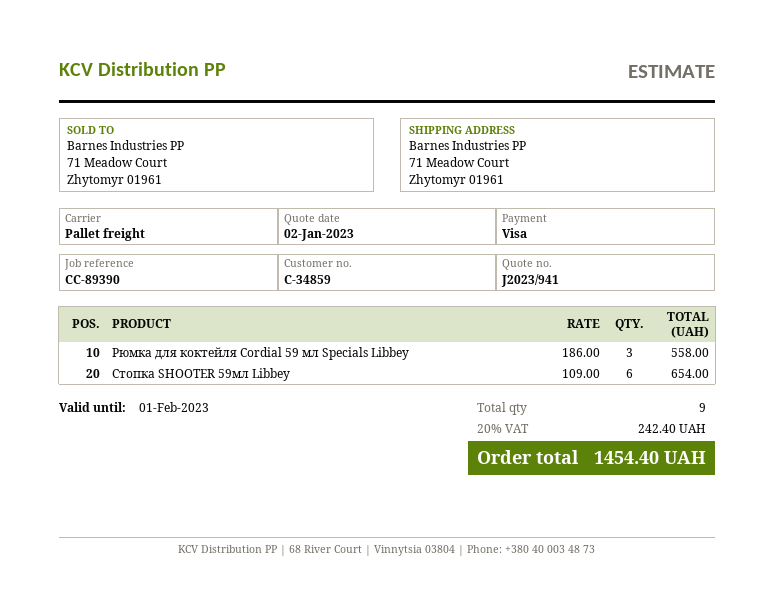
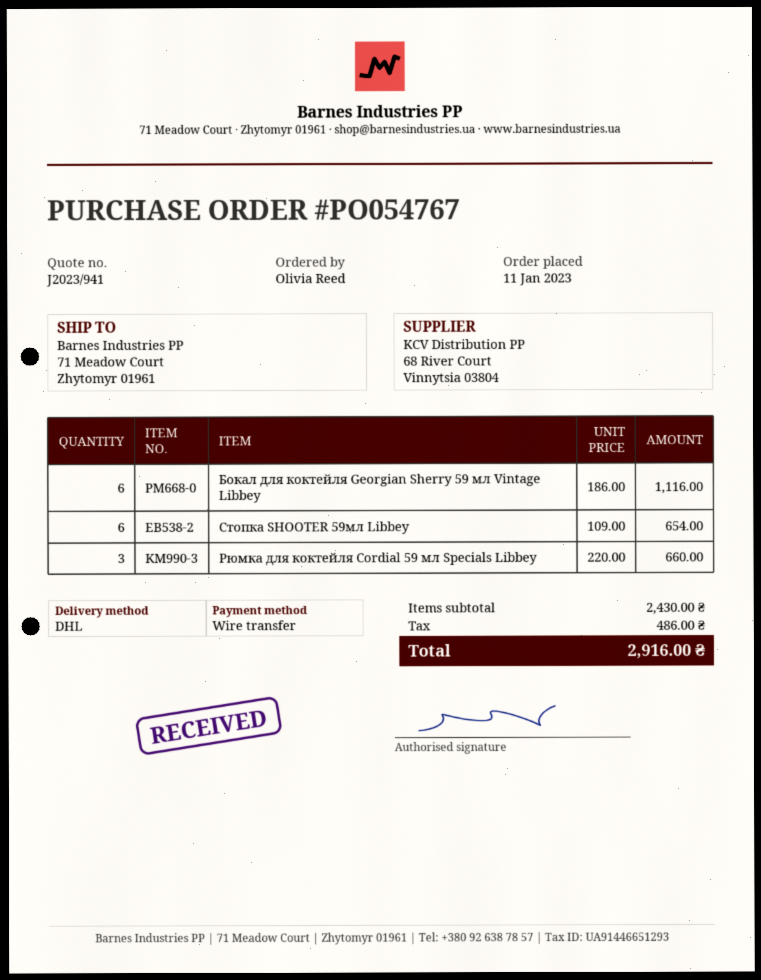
payment method: Visa -> bank transfer
shipping method: pallet freight -> DHL
Рюмка для коктейля Cordial 59 мл Specials Libbey: 3 x 186.00 = 558.00 -> 3 x 220.00 = 660.00
Бокал для коктейля Georgian Sherry 59 мл Vintage Libbey: none -> 6 x 186.00 = 1116.00
tax: 242.40 -> 486.00
total: 1454.40 -> 2916.00

